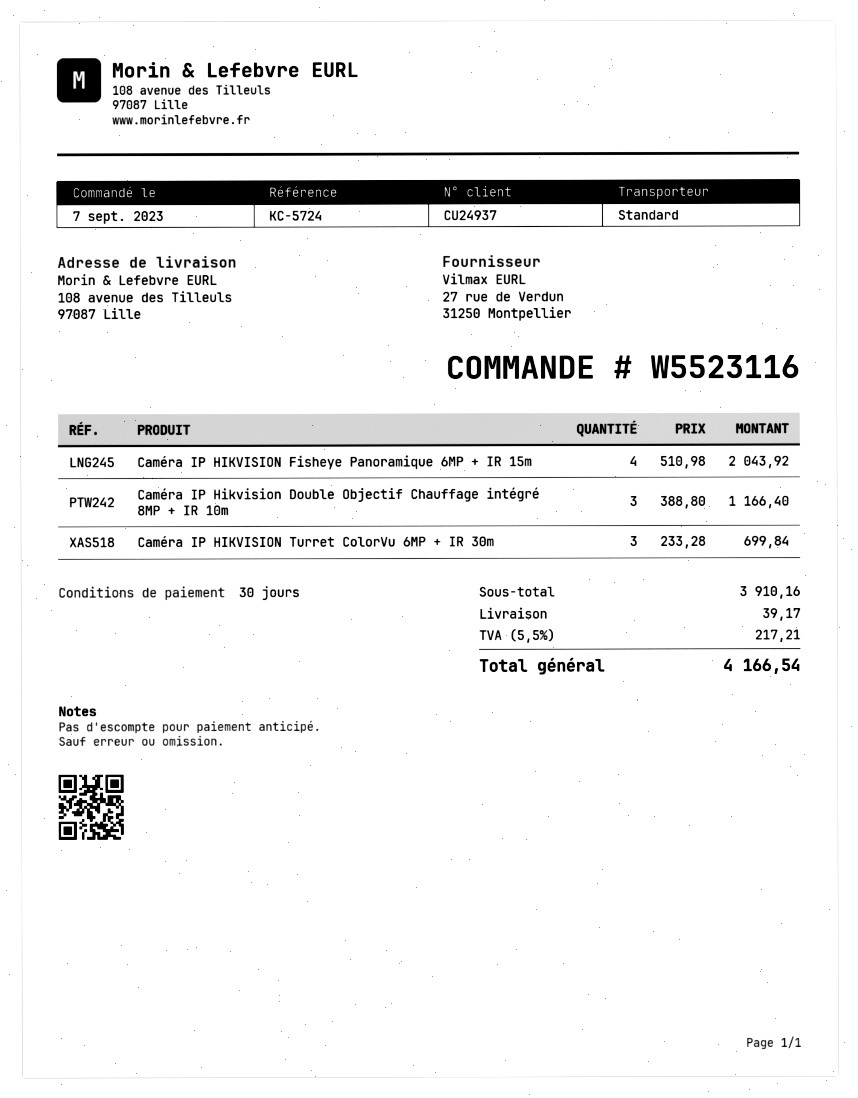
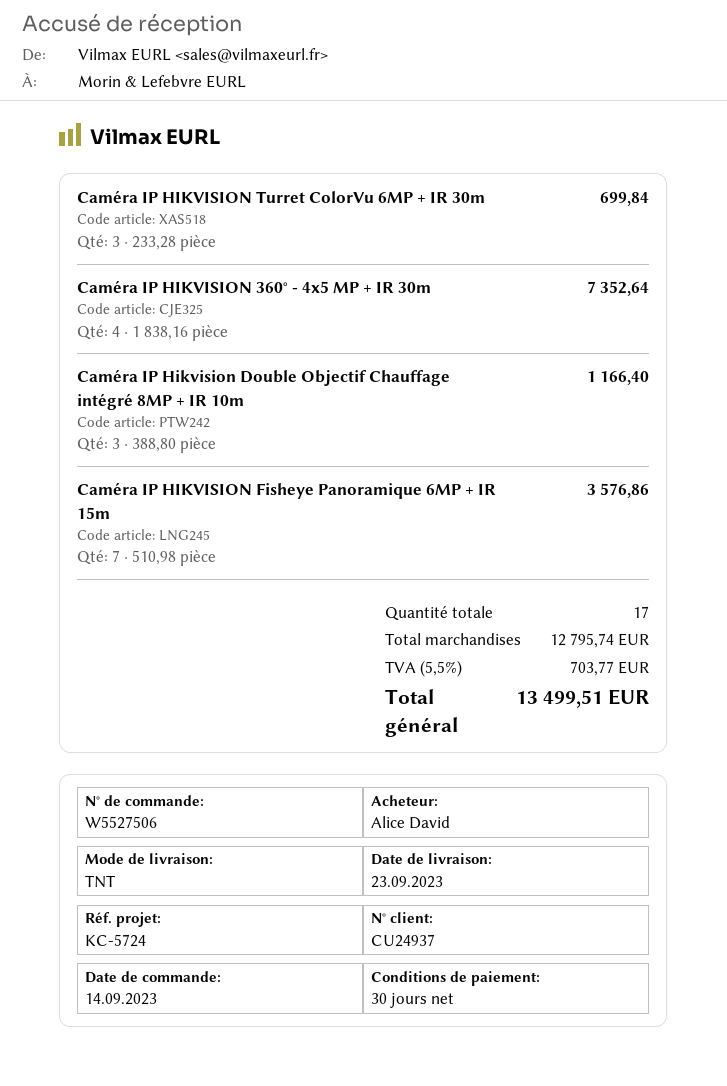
order number: W5523116 -> W5527506
order date: 2023-09-07 -> 2023-09-14
shipping method: standard -> TNT
Caméra IP HIKVISION Fisheye Panoramique 6MP + IR 15m: 4 x 510.98 = 2043.92 -> 7 x 510.98 = 3576.86
Caméra IP HIKVISION 360° - 4x5 MP + IR 30m: none -> 4 x 1838.16 = 7352.64
subtotal: 3910.16 -> 12795.74
shipping: 39.17 -> none
tax: 5.5% = 217.21 -> 5.5% = 703.77
total: 4166.54 -> 13499.51

